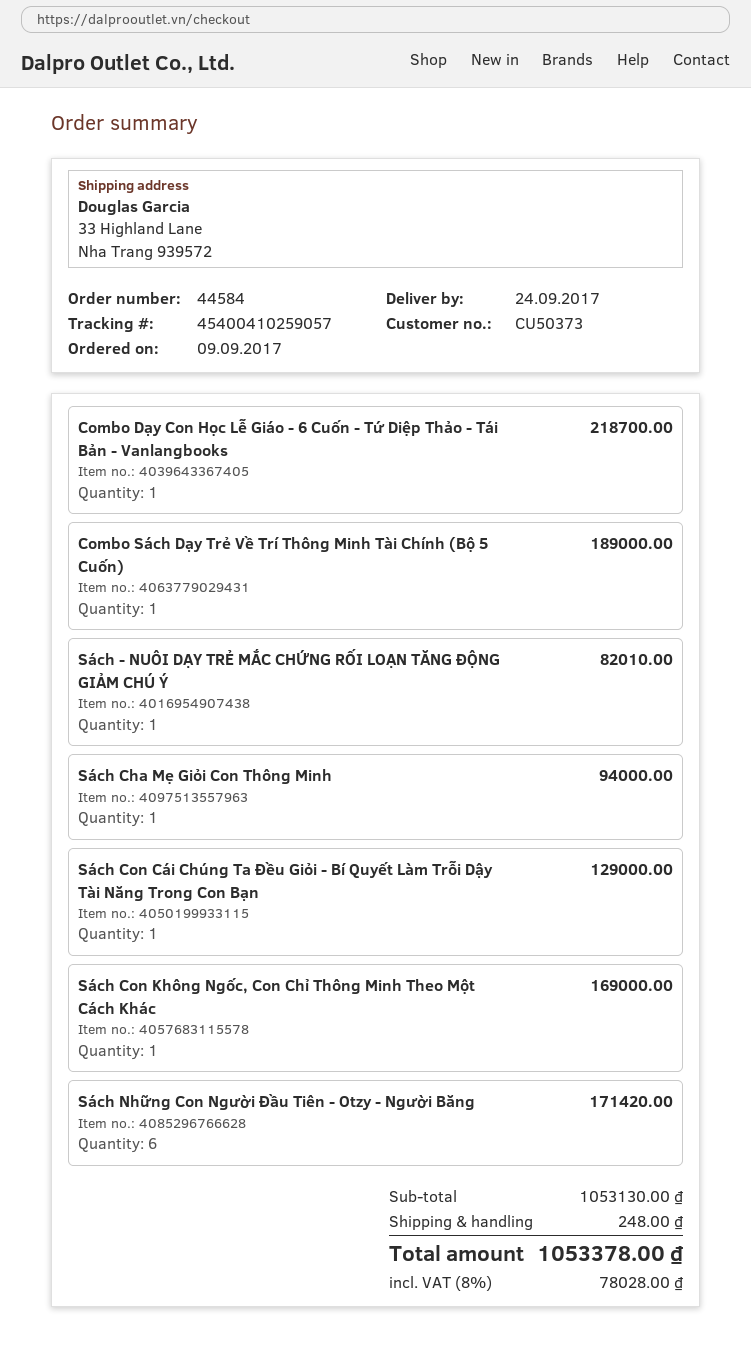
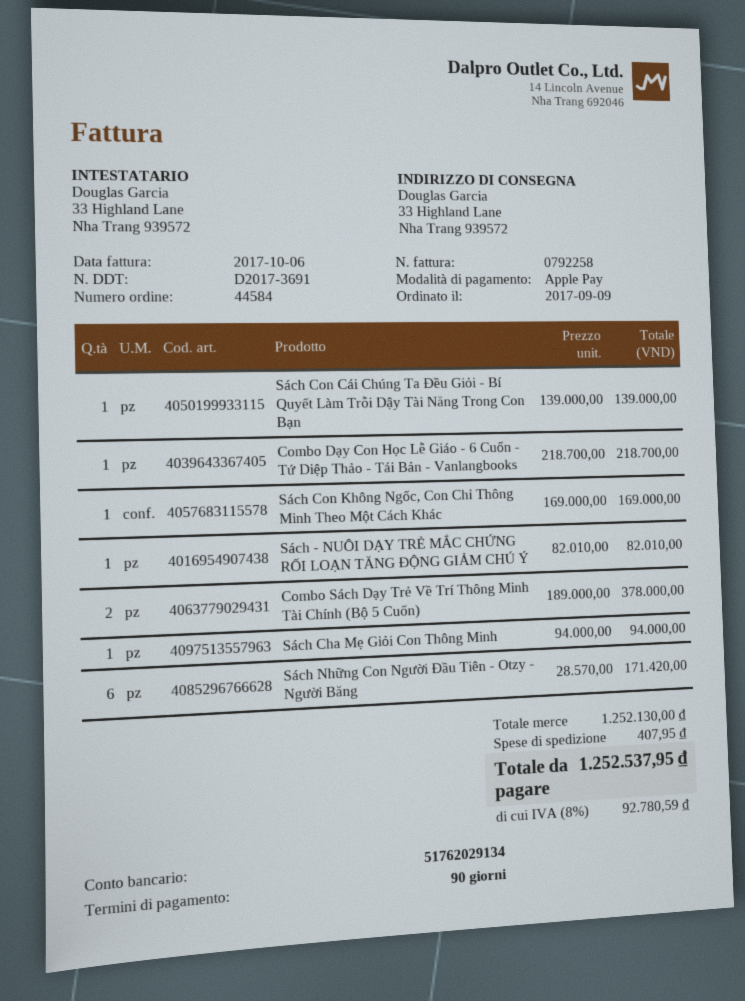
Combo Sách Dạy Trẻ Về Trí Thông Minh Tài Chính (Bộ 5 Cuốn): 1 for 189000.00 -> 2 for 378000.00
Sách Con Cái Chúng Ta Đều Giỏi - Bí Quyết Làm Trỗi Dậy Tài Năng Trong Con Bạn: 1 for 129000.00 -> 1 for 139000.00
subtotal: 1053130.00 -> 1252130.00
shipping: 248.00 -> 407.95
tax: 8% = 78028.00 -> 8% = 92780.59
total: 1053378.00 -> 1252537.95

